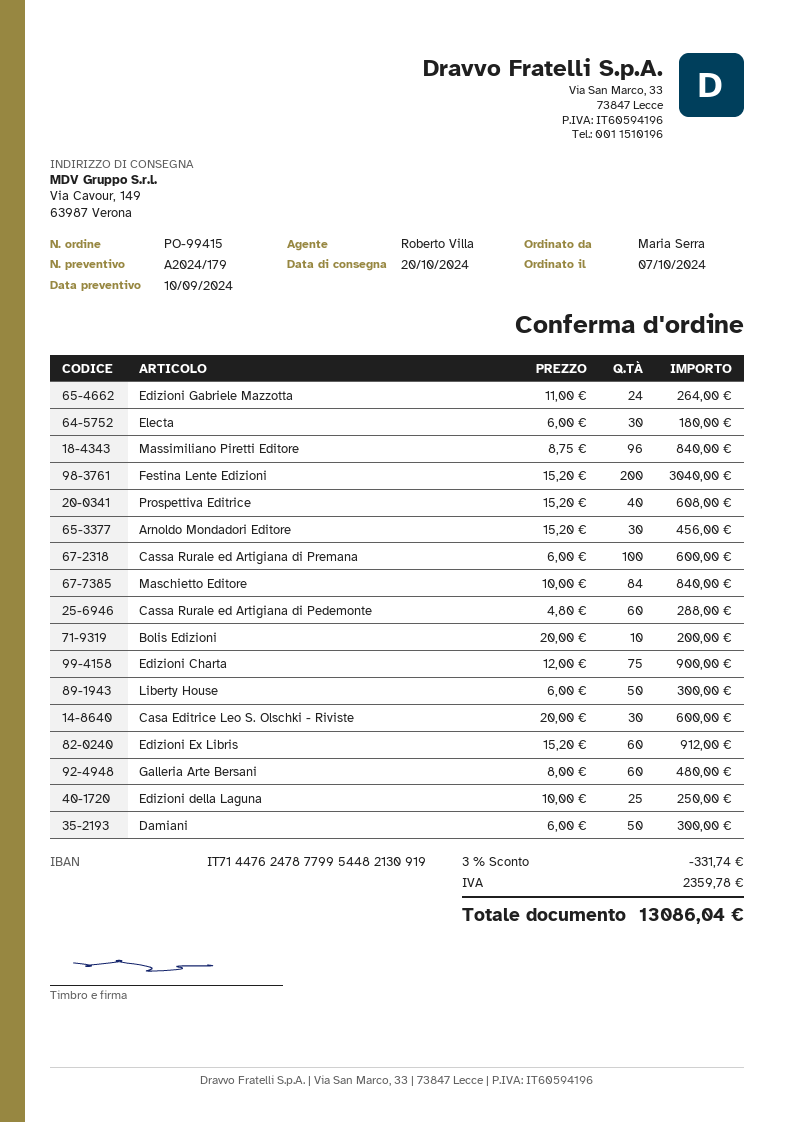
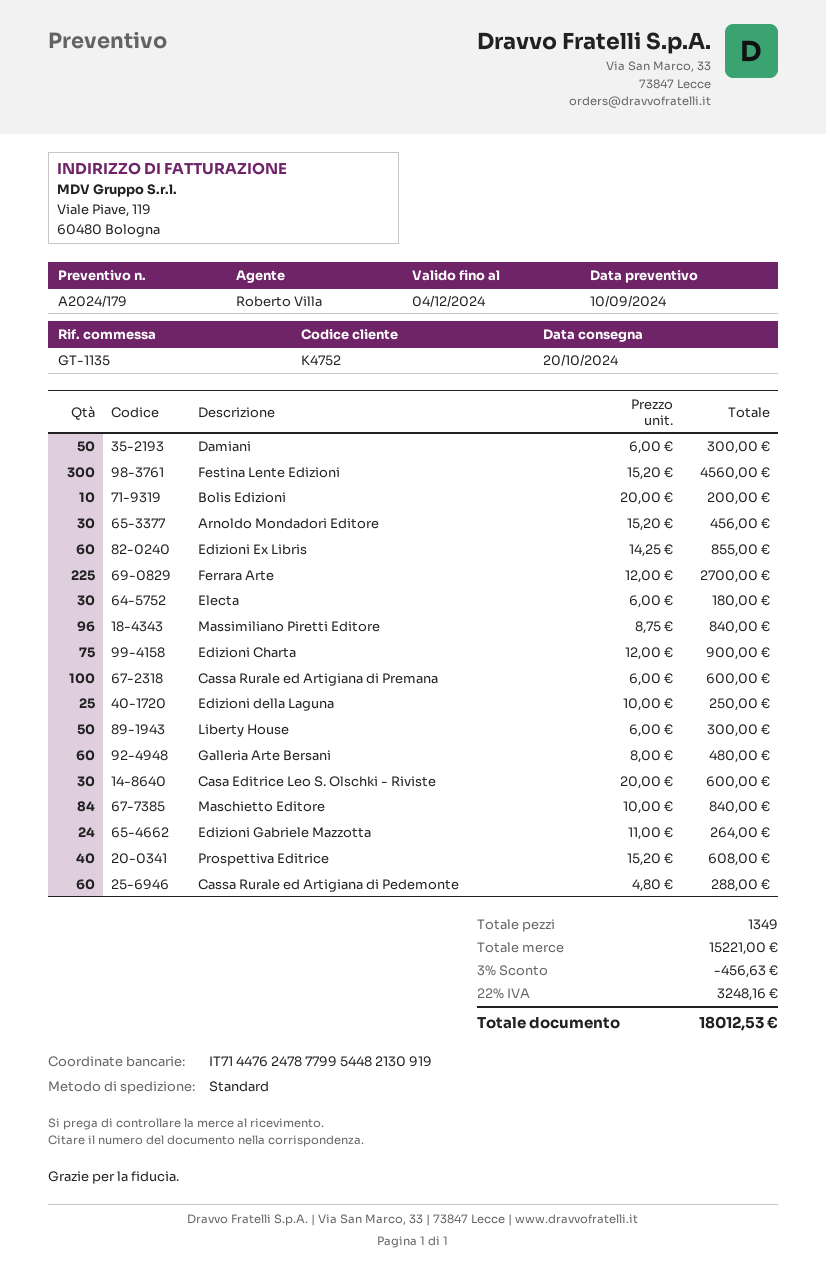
Festina Lente Edizioni: 200 x 15.20 = 3040.00 -> 300 x 15.20 = 4560.00
Edizioni Ex Libris: 60 x 15.20 = 912.00 -> 60 x 14.25 = 855.00
Ferrara Arte: none -> 225 x 12.00 = 2700.00
discount: 3% = 331.74 -> 3% = 456.63
tax: 2359.78 -> 3248.16
total: 13086.04 -> 18012.53

